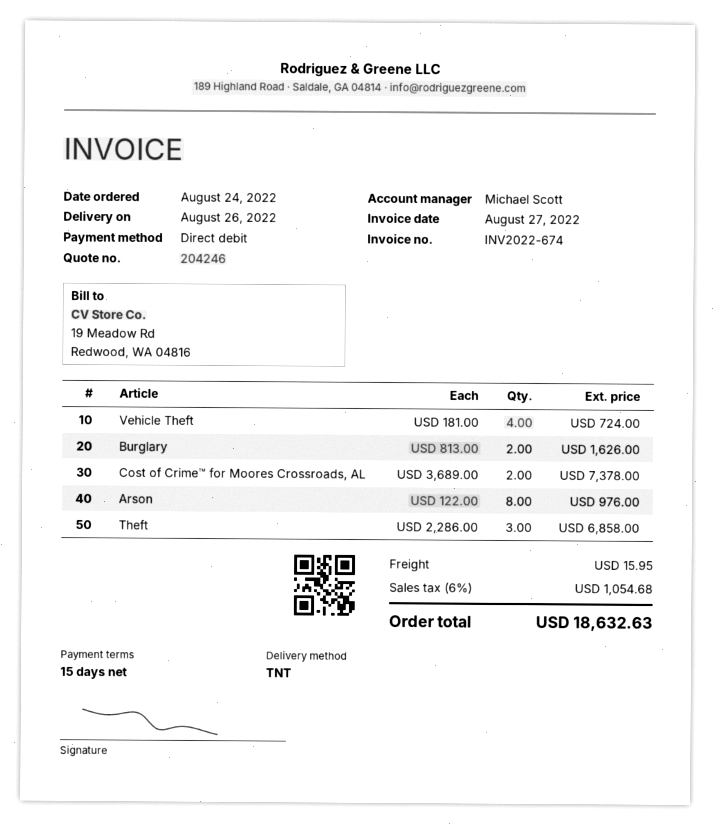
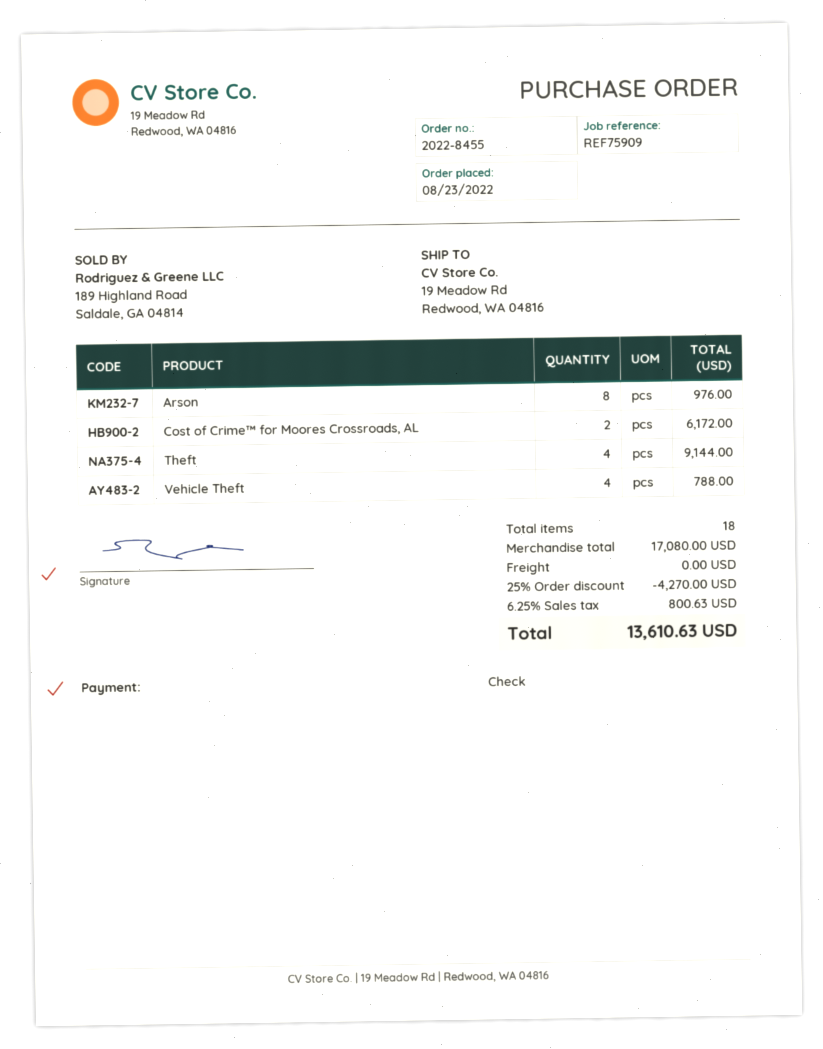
order date: 2022-08-24 -> 2022-08-23
payment method: direct debit -> cheque
Vehicle Theft: 4 for 724.00 -> 4 for 788.00
Burglary: 2 for 1626.00 -> none
Cost of Crime™ for Moores Crossroads, AL: 2 for 7378.00 -> 2 for 6172.00
Theft: 3 for 6858.00 -> 4 for 9144.00
discount: none -> 25% = 4270.00
shipping: 15.95 -> 0.00
tax: 6% = 1054.68 -> 6.25% = 800.63
total: 18632.63 -> 13610.63

